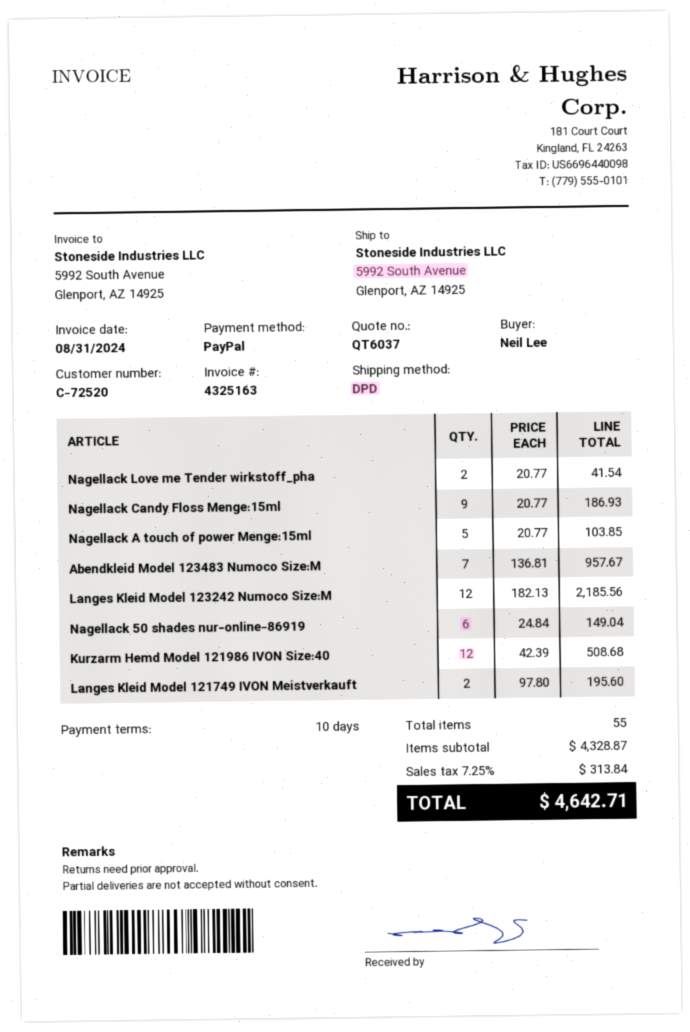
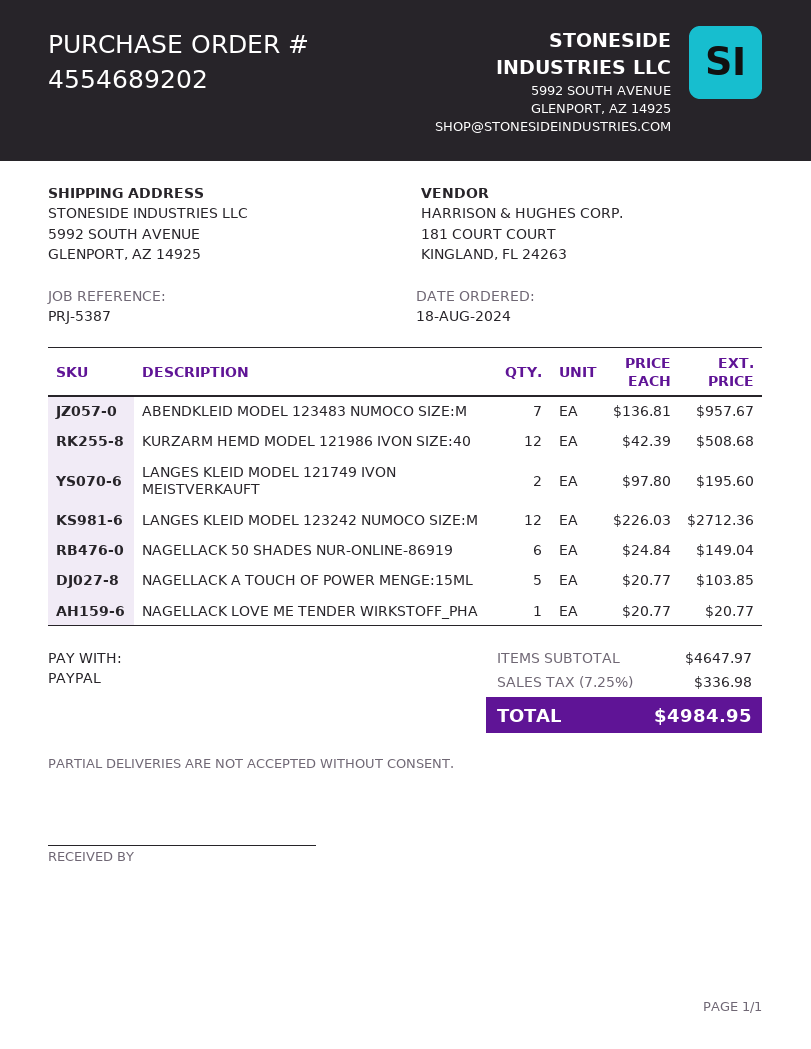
Nagellack Love me Tender wirkstoff_pha: 2 x 20.77 = 41.54 -> 1 x 20.77 = 20.77
Nagellack Candy Floss Menge:15ml: 9 x 20.77 = 186.93 -> none
Langes Kleid Model 123242 Numoco Size:M: 12 x 182.13 = 2185.56 -> 12 x 226.03 = 2712.36
subtotal: 4328.87 -> 4647.97
tax: 7.25% = 313.84 -> 7.25% = 336.98
total: 4642.71 -> 4984.95

